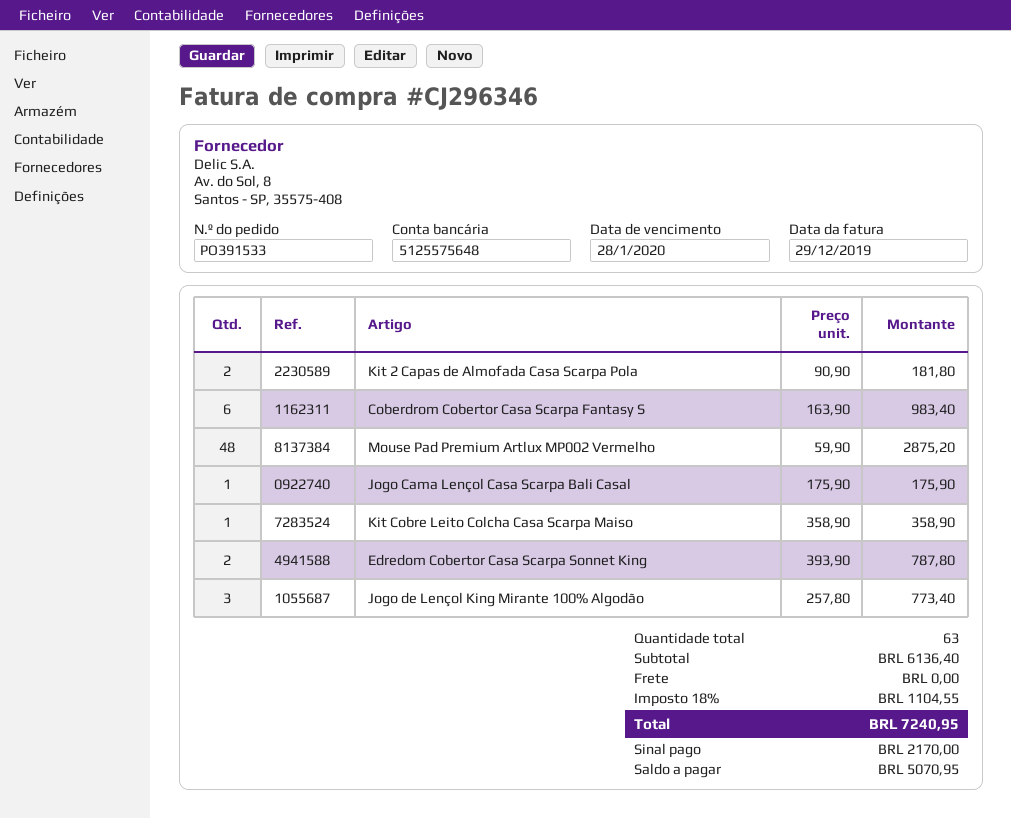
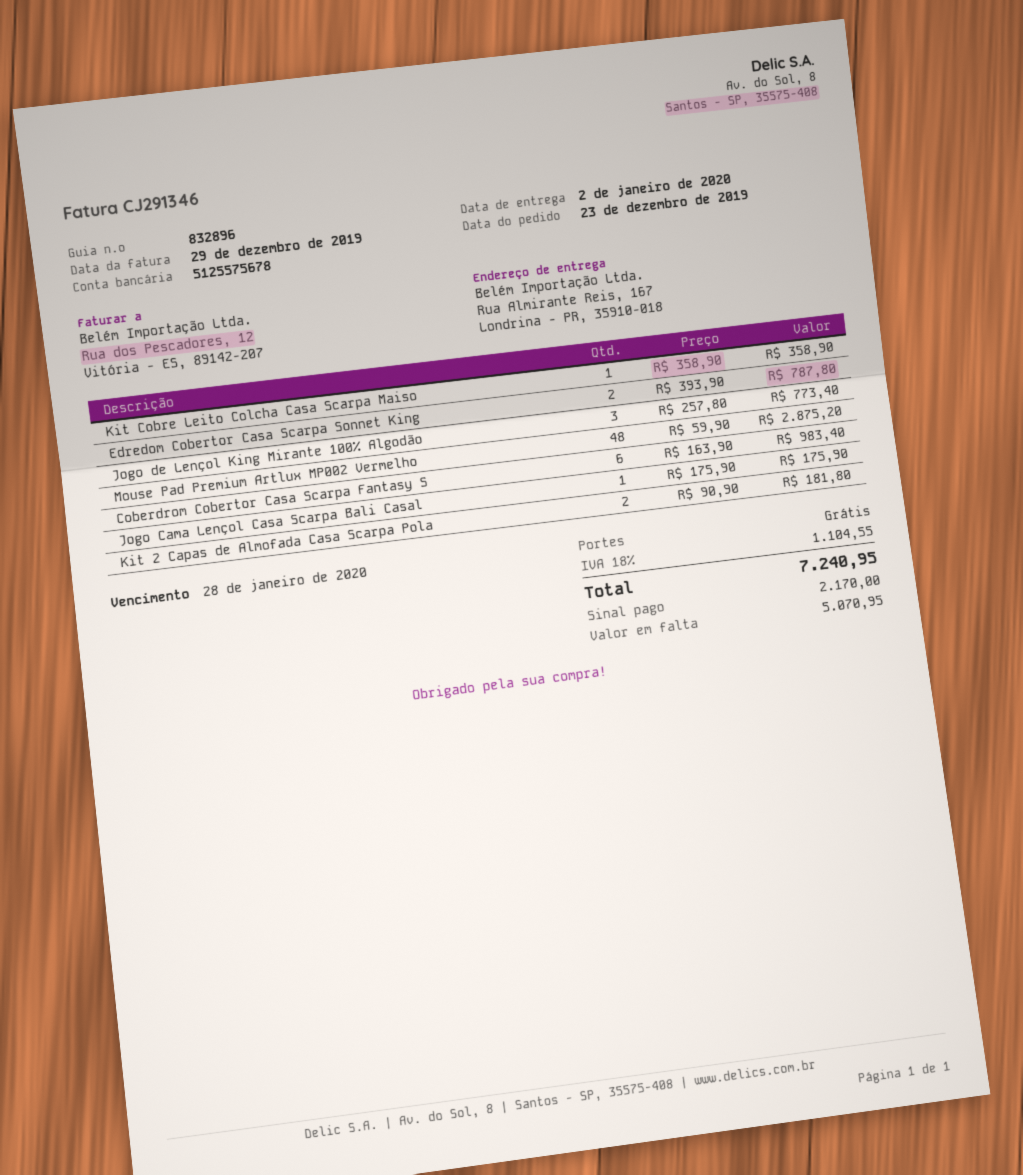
invoice number: CJ296346 -> CJ291346
bank account: 5125575648 -> 5125575678

